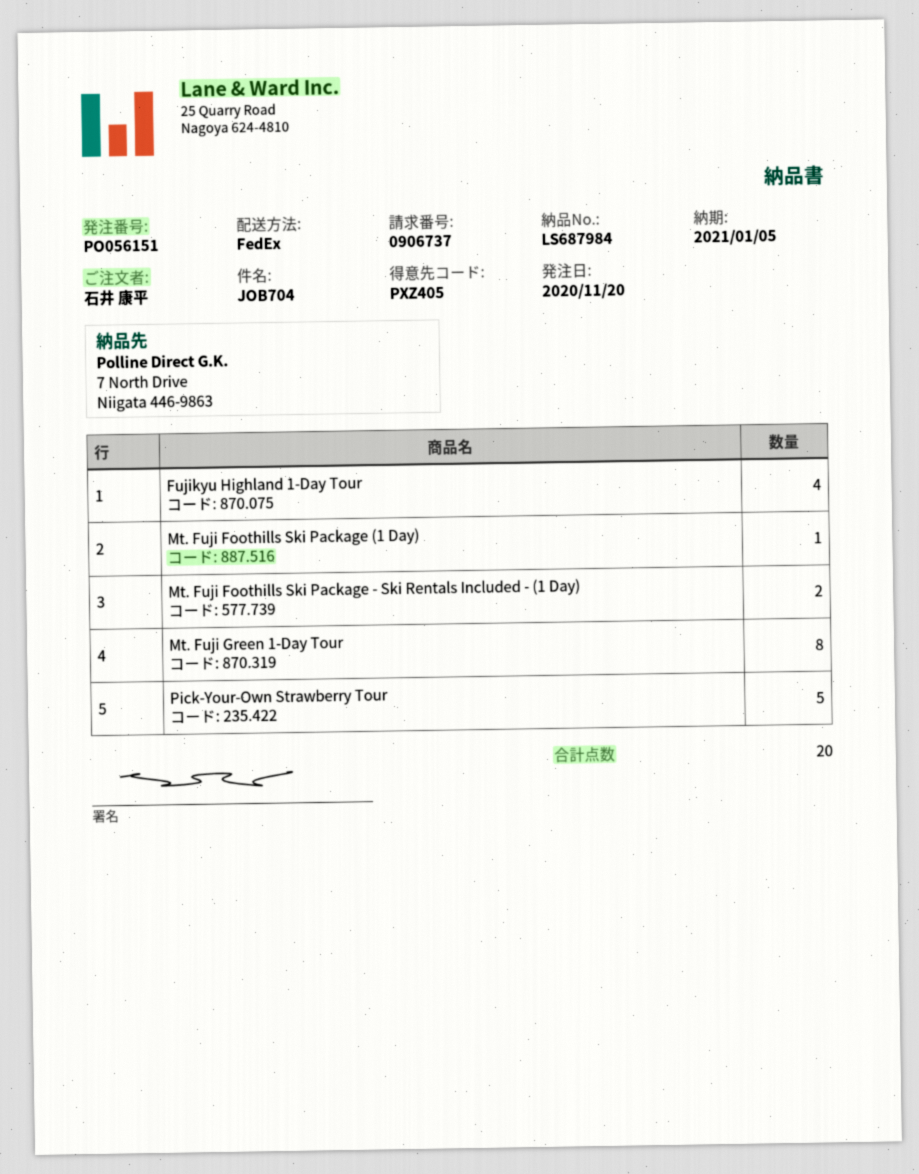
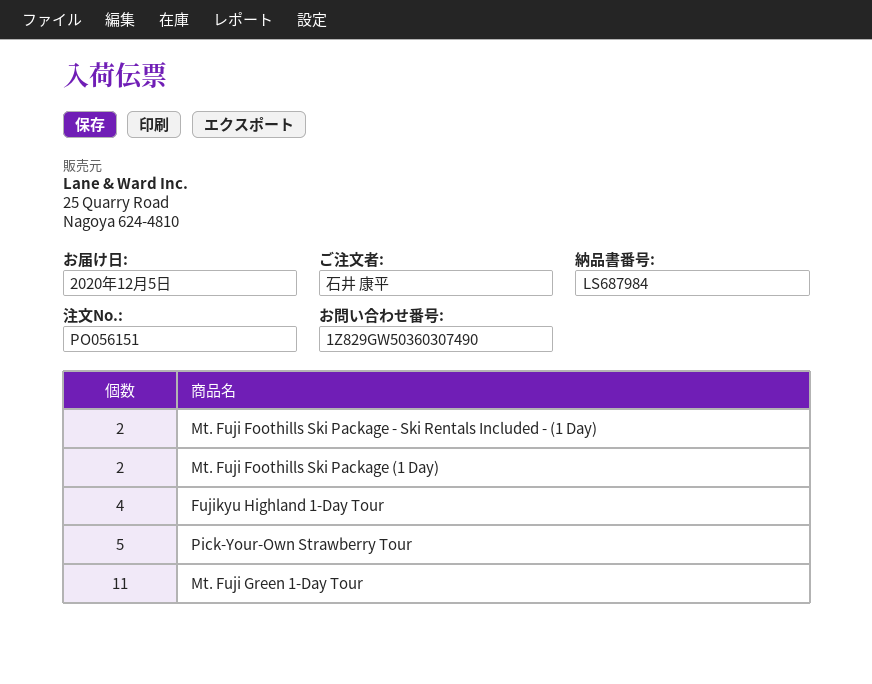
delivery date: 2021-01-05 -> 2020-12-05
Mt. Fuji Foothills Ski Package (1 Day): 1 -> 2
Mt. Fuji Green 1-Day Tour: 8 -> 11

